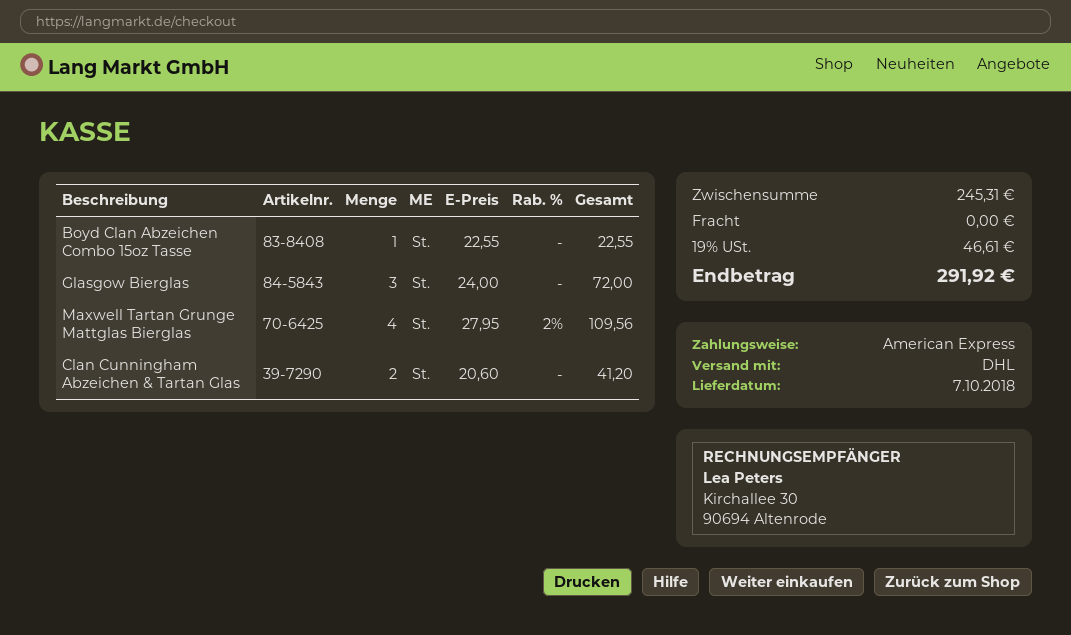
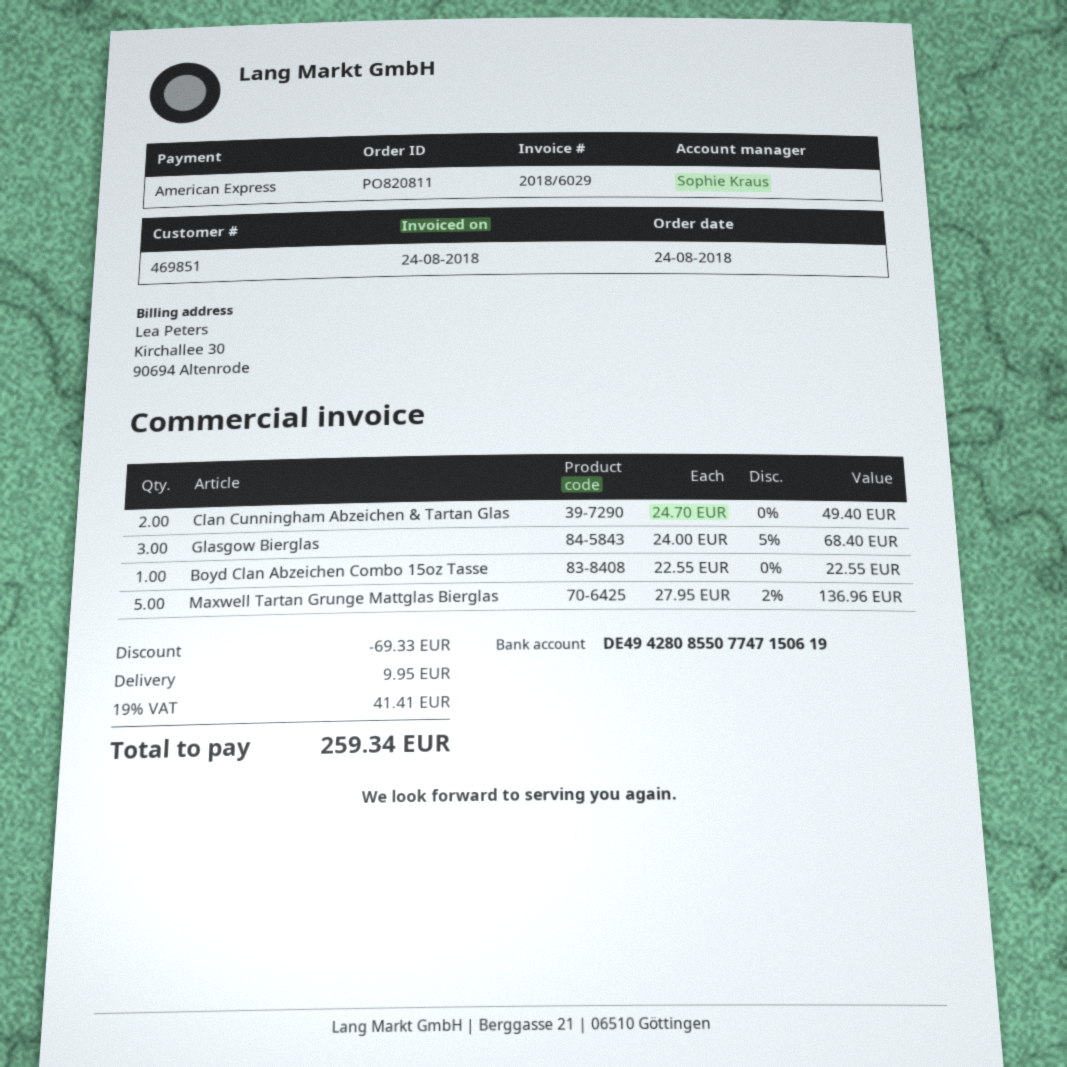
Glasgow Bierglas: 3 x 24.00 = 72.00 -> 3 x 24.00 - 5% = 68.40
Maxwell Tartan Grunge Mattglas Bierglas: 4 x 27.95 - 2% = 109.56 -> 5 x 27.95 - 2% = 136.96
Clan Cunningham Abzeichen & Tartan Glas: 2 x 20.60 = 41.20 -> 2 x 24.70 = 49.40
discount: none -> 69.33
shipping: 0.00 -> 9.95
tax: 19% = 46.61 -> 19% = 41.41
total: 291.92 -> 259.34

